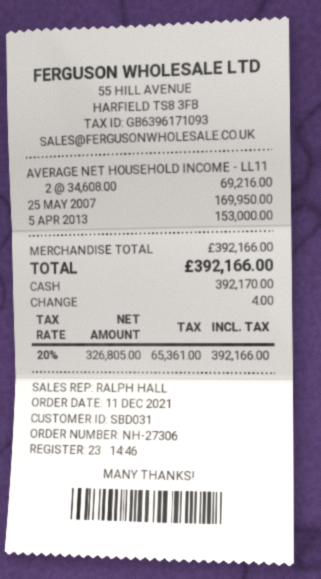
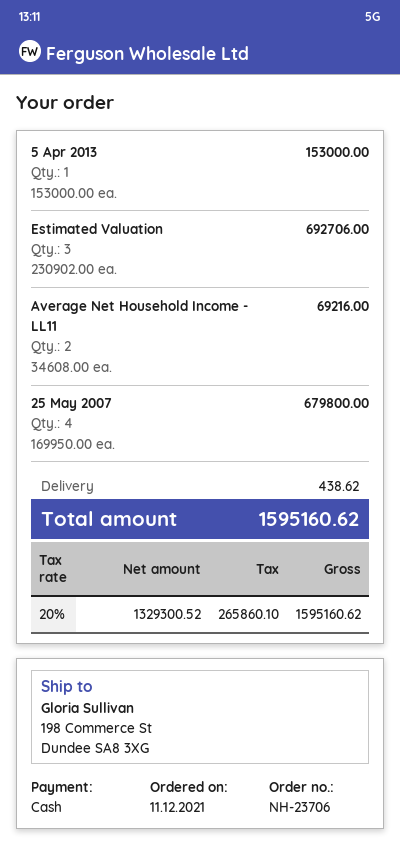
order number: NH-27306 -> NH-23706
25 MAY 2007: 1 x 169950.00 = 169950.00 -> 4 x 169950.00 = 679800.00
Estimated Valuation: none -> 3 x 230902.00 = 692706.00
shipping: none -> 438.62
net: 326805.00 -> 1329300.52
tax: 20% = 65361.00 -> 20% = 265860.10
total: 392166.00 -> 1595160.62

